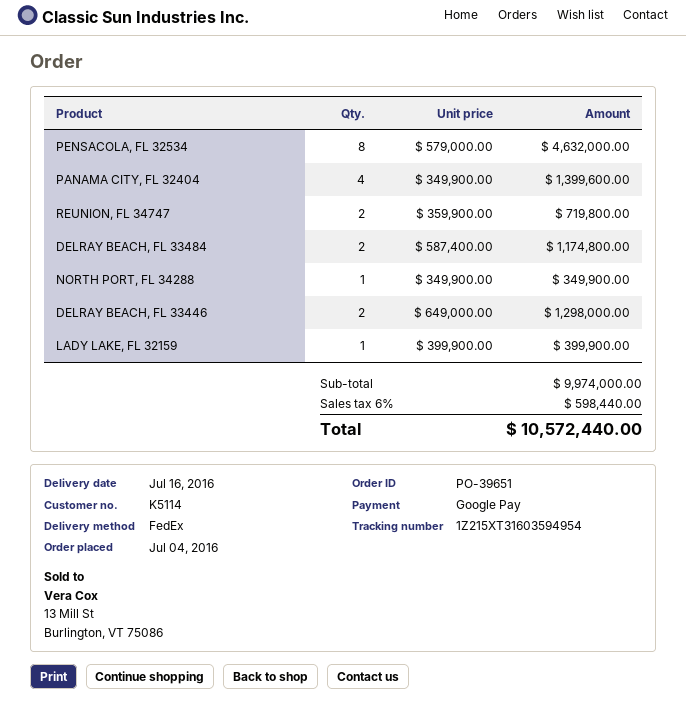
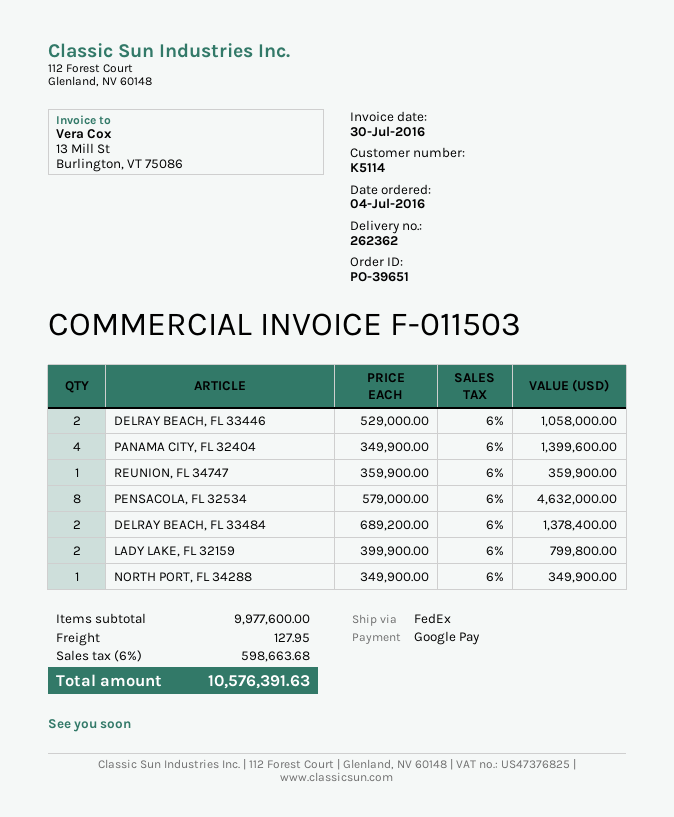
REUNION, FL 34747: 2 x 359900.00 = 719800.00 -> 1 x 359900.00 = 359900.00
DELRAY BEACH, FL 33484: 2 x 587400.00 = 1174800.00 -> 2 x 689200.00 = 1378400.00
DELRAY BEACH, FL 33446: 2 x 649000.00 = 1298000.00 -> 2 x 529000.00 = 1058000.00
LADY LAKE, FL 32159: 1 x 399900.00 = 399900.00 -> 2 x 399900.00 = 799800.00
subtotal: 9974000.00 -> 9977600.00
shipping: none -> 127.95
tax: 6% = 598440.00 -> 6% = 598663.68
total: 10572440.00 -> 10576391.63

